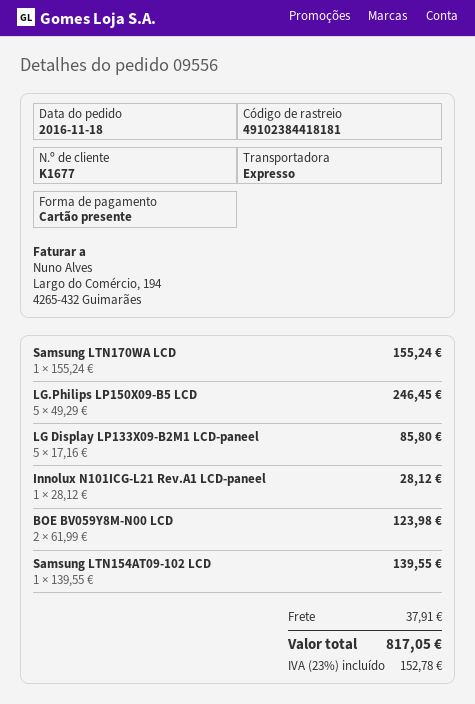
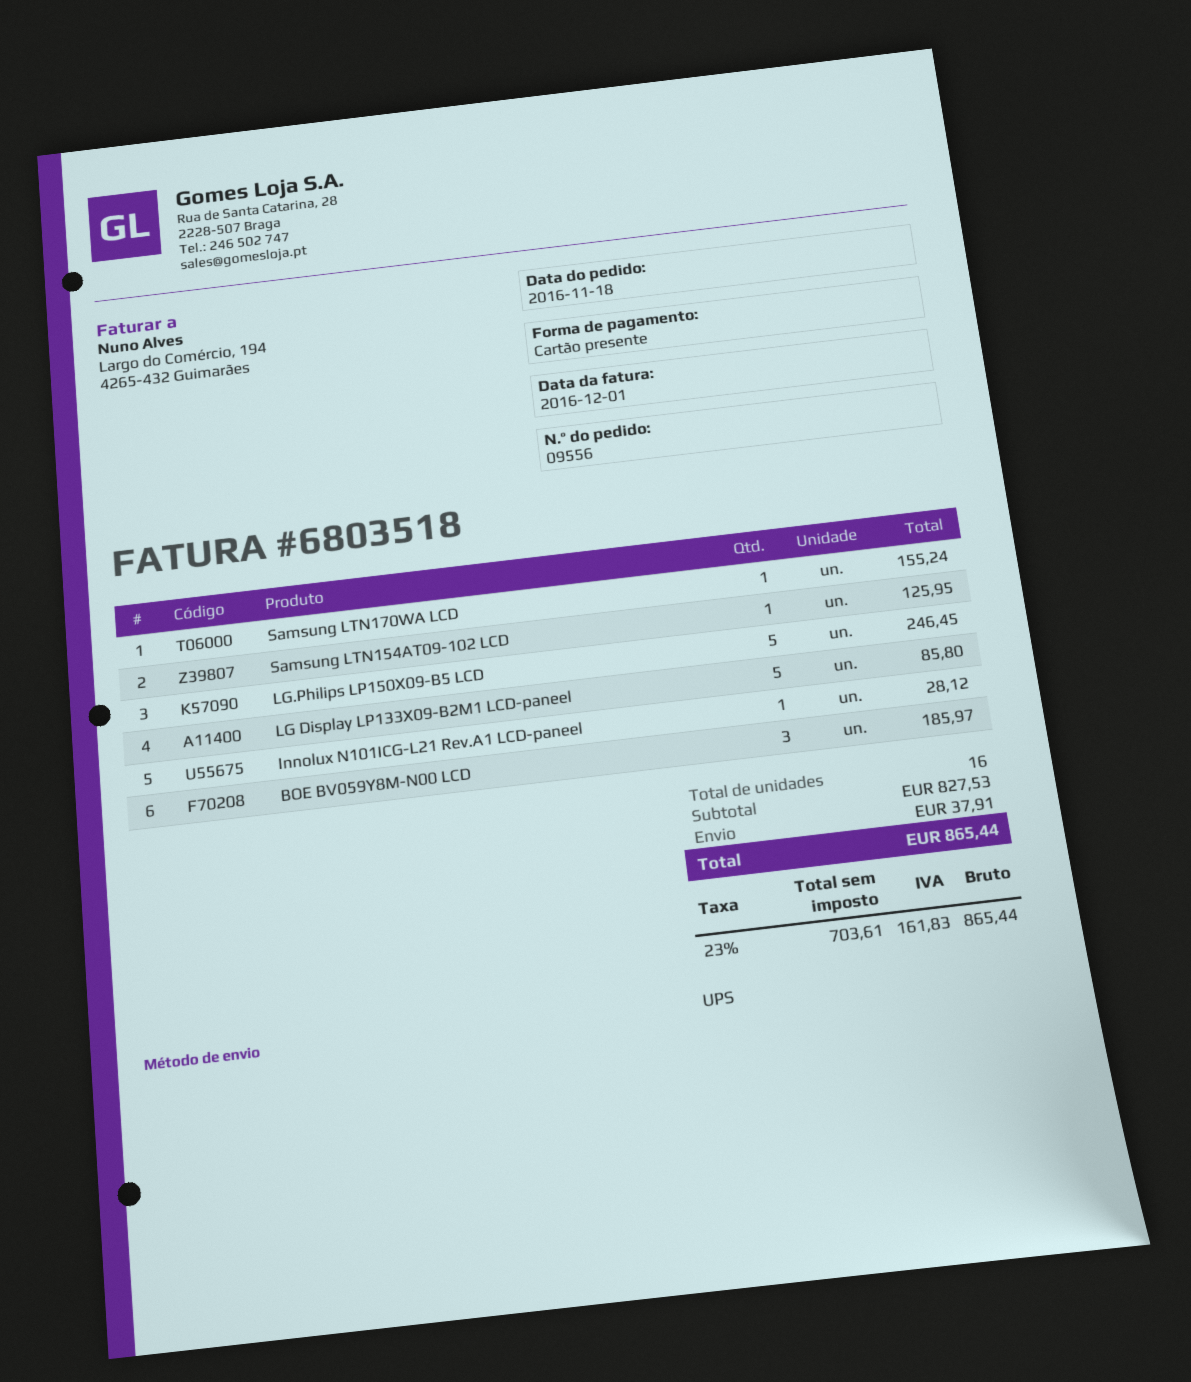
shipping method: express -> UPS
BOE BV059Y8M-N00 LCD: 2 for 123.98 -> 3 for 185.97
Samsung LTN154AT09-102 LCD: 1 for 139.55 -> 1 for 125.95
tax: 23% = 152.78 -> 23% = 161.83
total: 817.05 -> 865.44

